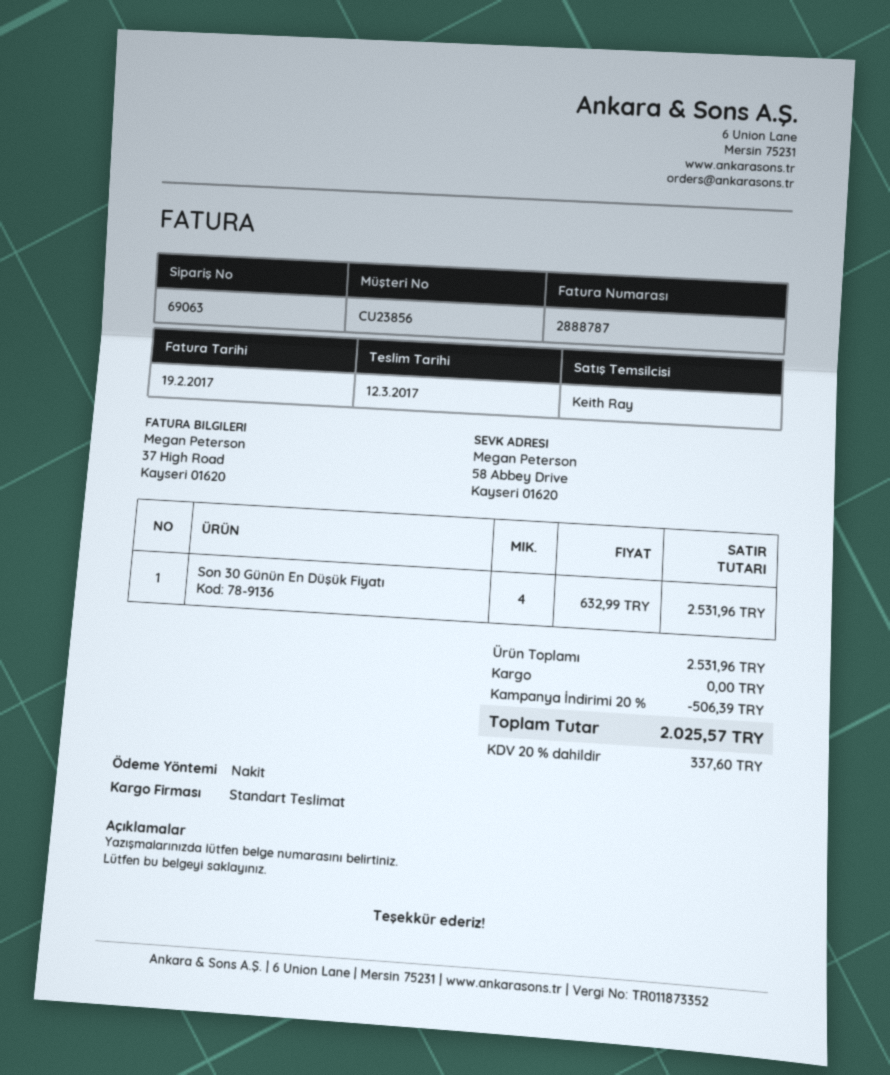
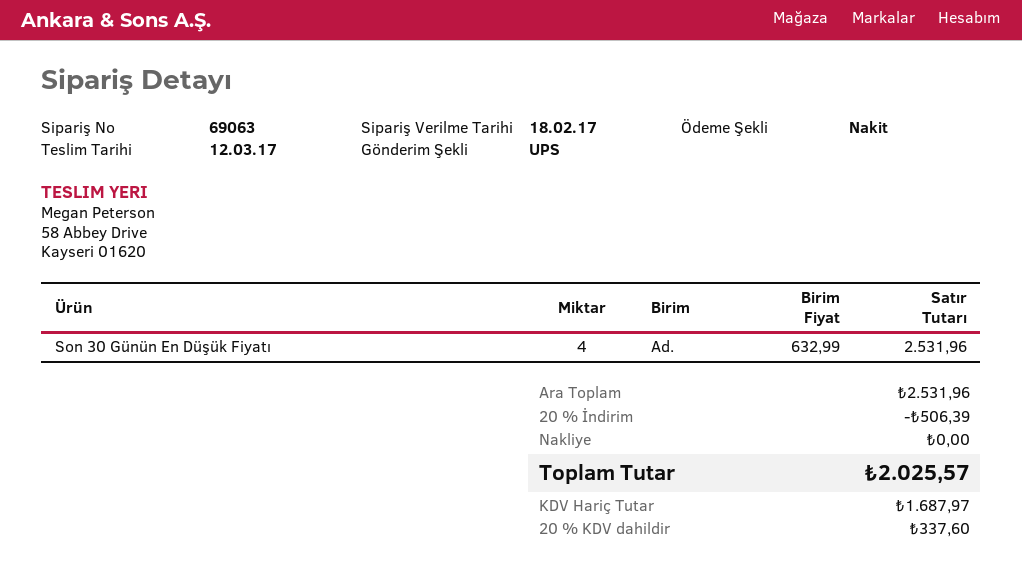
shipping method: standard -> UPS

